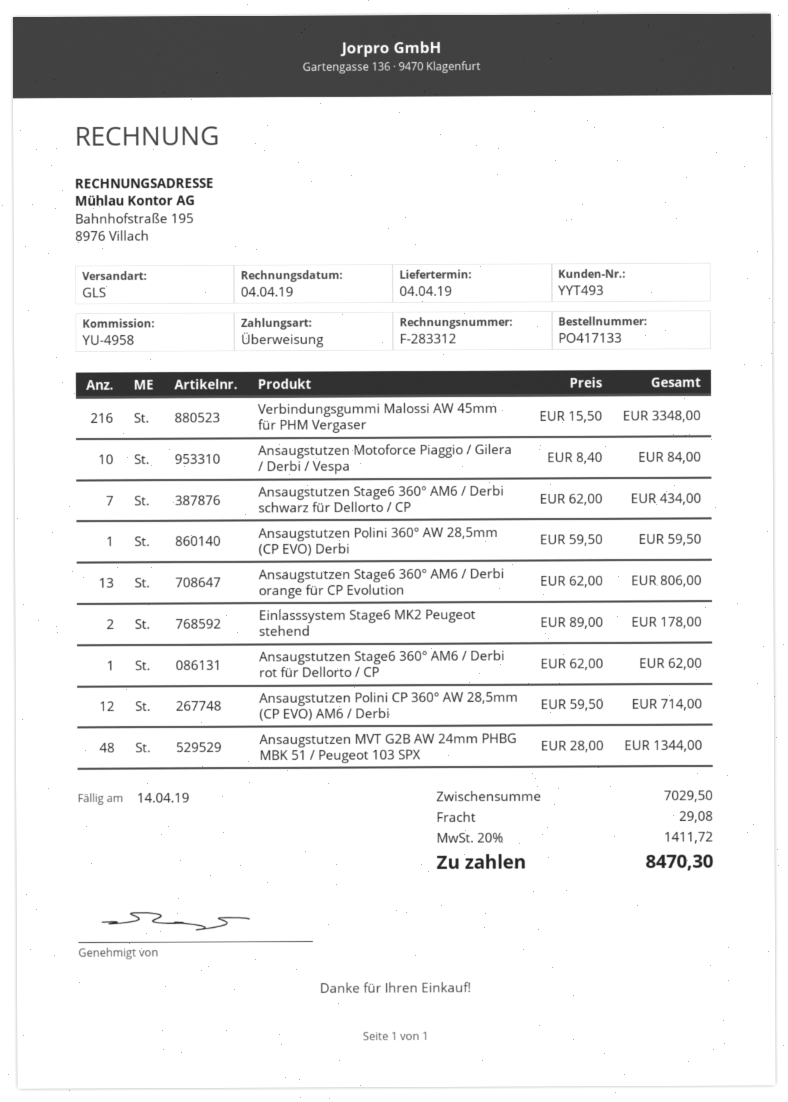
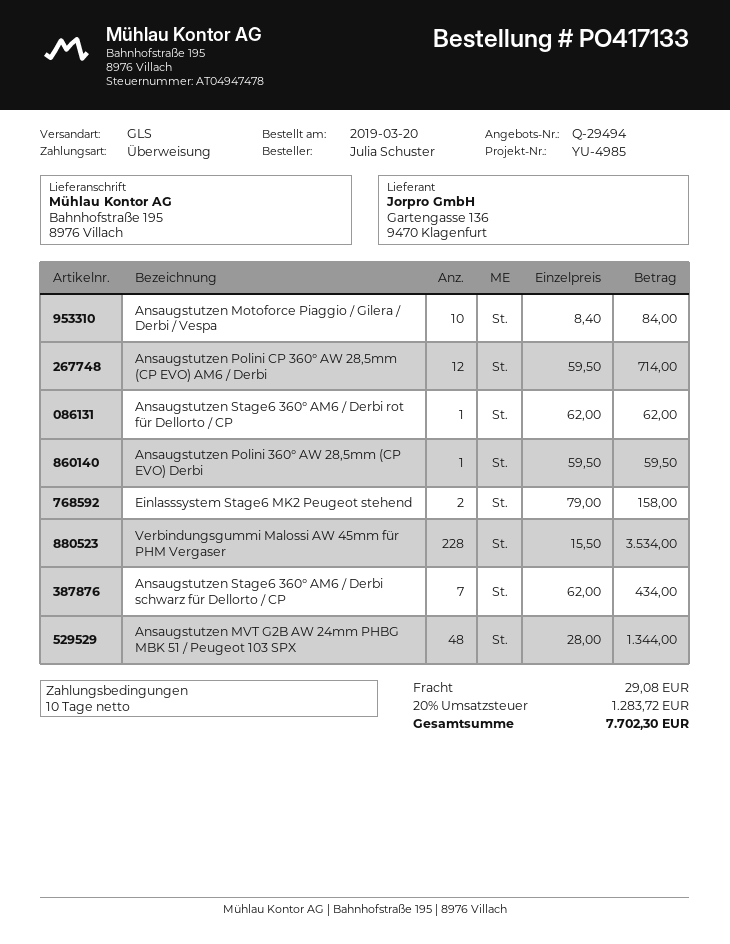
reference: YU-4958 -> YU-4985
Verbindungsgummi Malossi AW 45mm für PHM Vergaser: 216 x 15.50 = 3348.00 -> 228 x 15.50 = 3534.00
Ansaugstutzen Stage6 360° AM6 / Derbi orange für CP Evolution: 13 x 62.00 = 806.00 -> none
Einlasssystem Stage6 MK2 Peugeot stehend: 2 x 89.00 = 178.00 -> 2 x 79.00 = 158.00
tax: 20% = 1411.72 -> 20% = 1283.72
total: 8470.30 -> 7702.30

